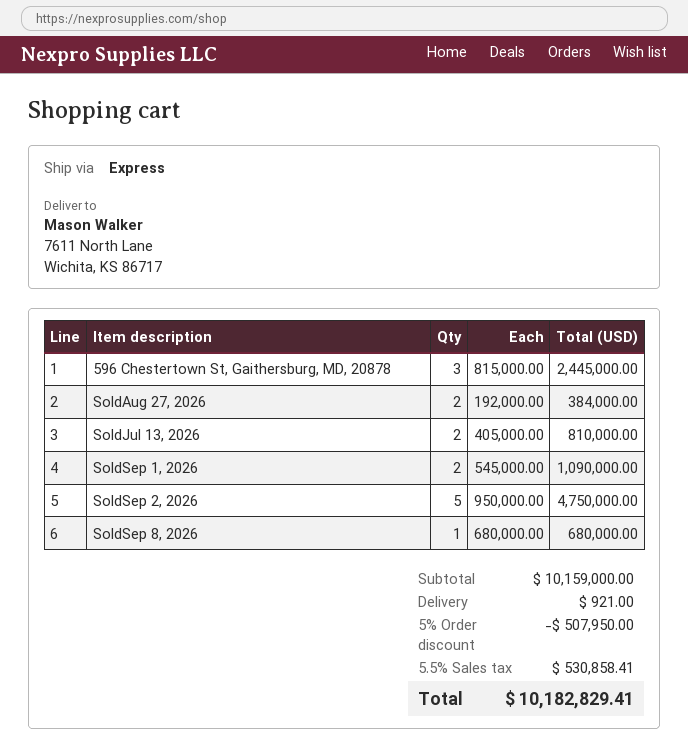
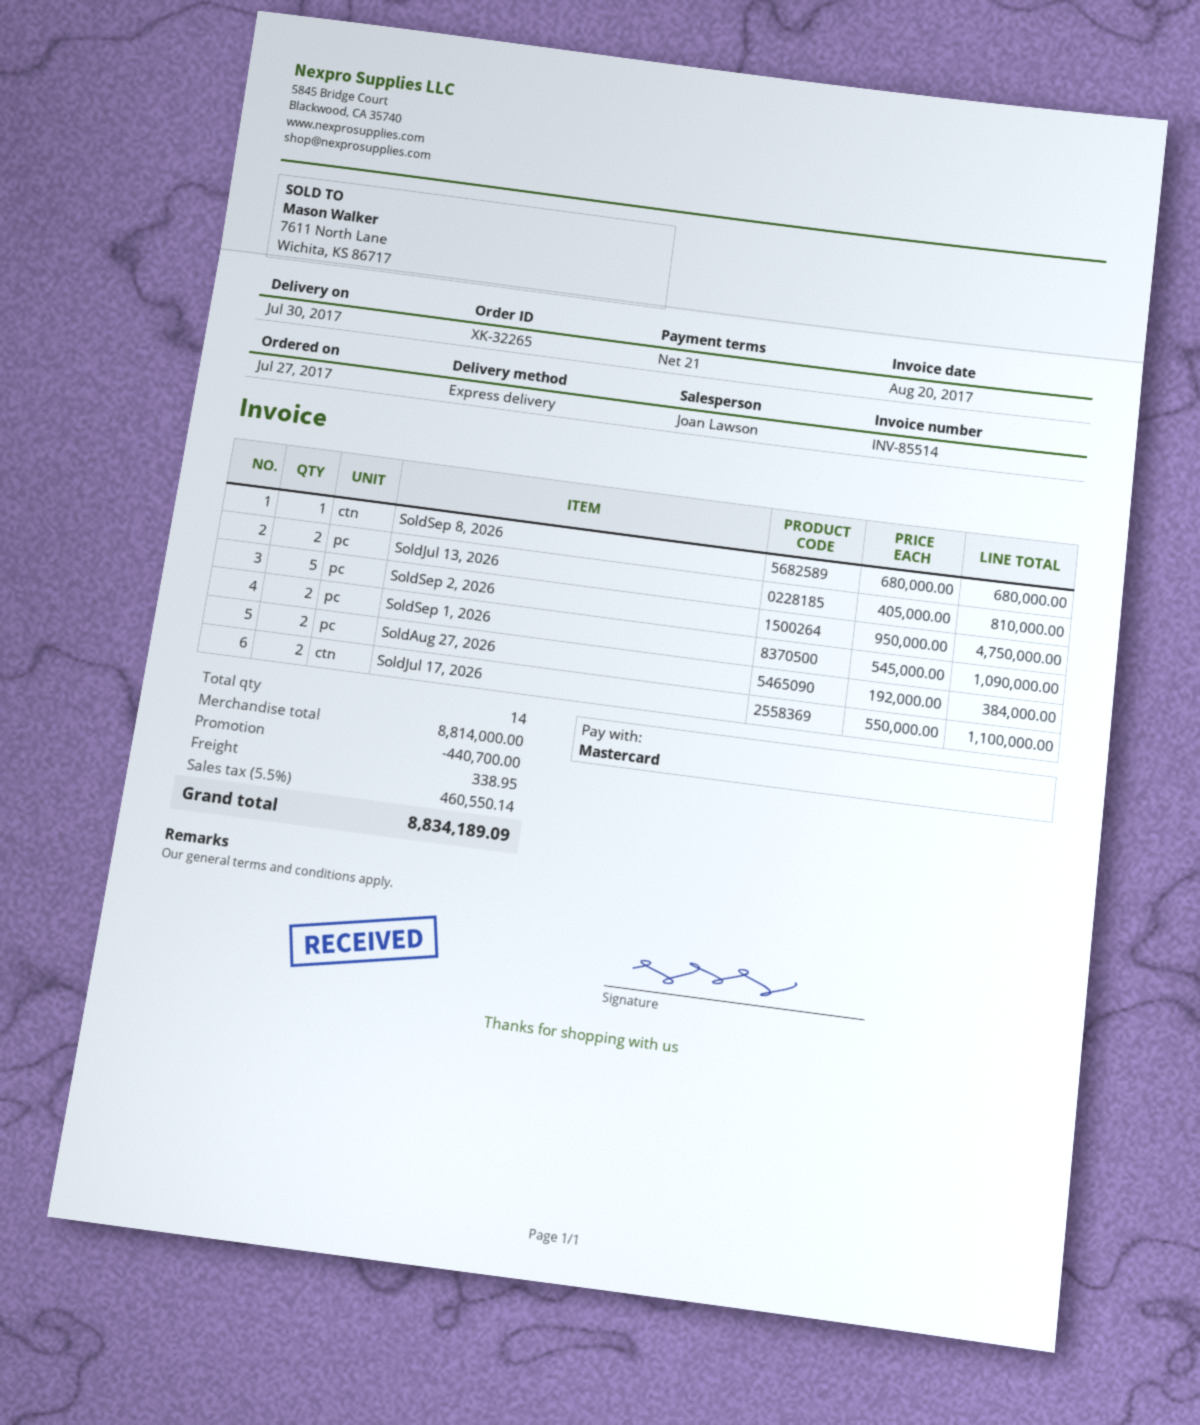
596 Chestertown St, Gaithersburg, MD, 20878: 3 x 815000.00 = 2445000.00 -> none
SoldJul 17, 2026: none -> 2 x 550000.00 = 1100000.00
subtotal: 10159000.00 -> 8814000.00
discount: 507950.00 -> 440700.00
shipping: 921.00 -> 338.95
tax: 5.5% = 530858.41 -> 5.5% = 460550.14
total: 10182829.41 -> 8834189.09

